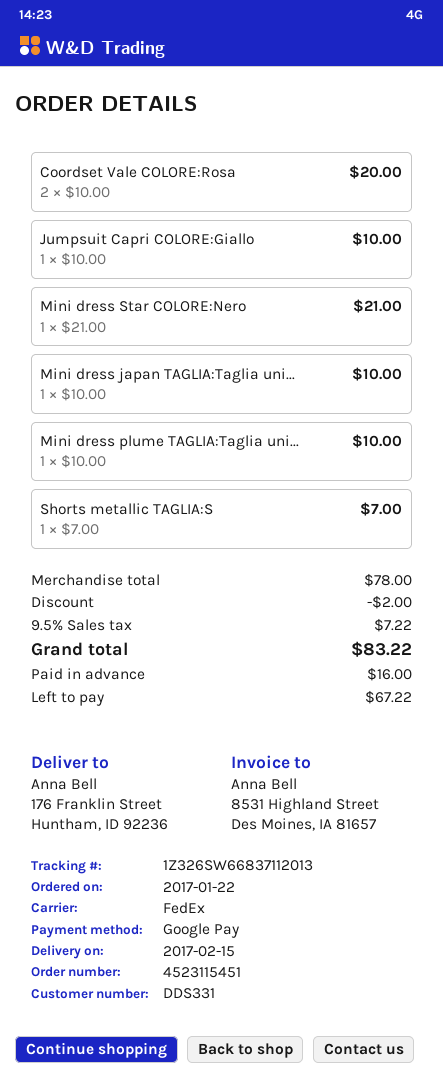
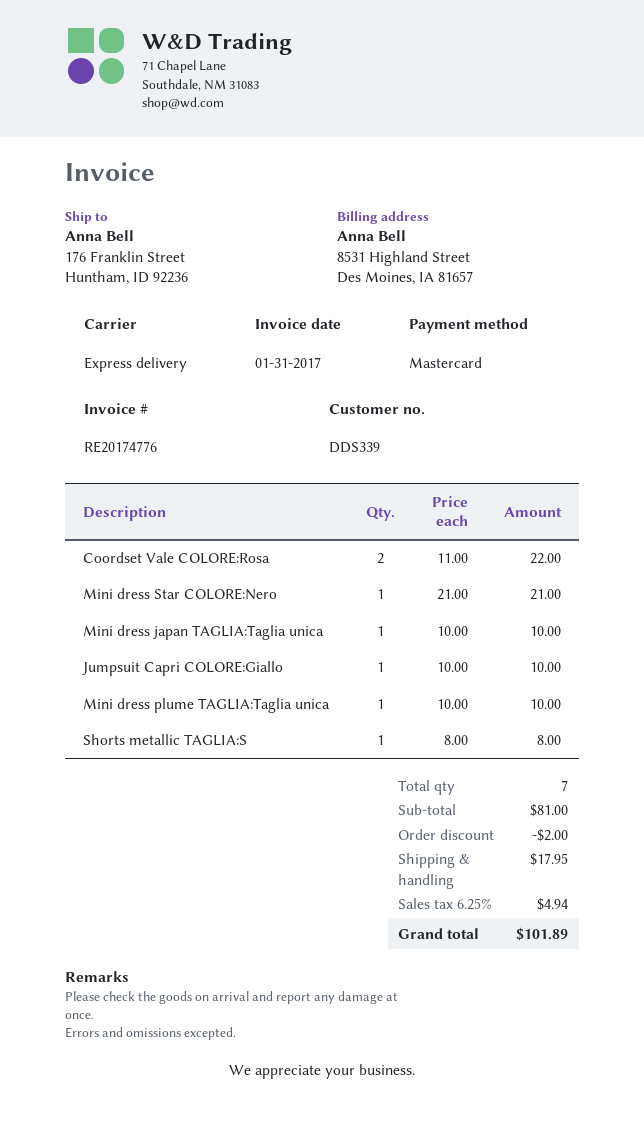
customer number: DDS331 -> DDS339
payment method: Google Pay -> Mastercard
shipping method: FedEx -> express
Coordset Vale COLORE:Rosa: 2 x 10.00 = 20.00 -> 2 x 11.00 = 22.00
Shorts metallic TAGLIA:S: 1 x 7.00 = 7.00 -> 1 x 8.00 = 8.00
subtotal: 78.00 -> 81.00
shipping: none -> 17.95
tax: 9.5% = 7.22 -> 6.25% = 4.94
total: 83.22 -> 101.89

